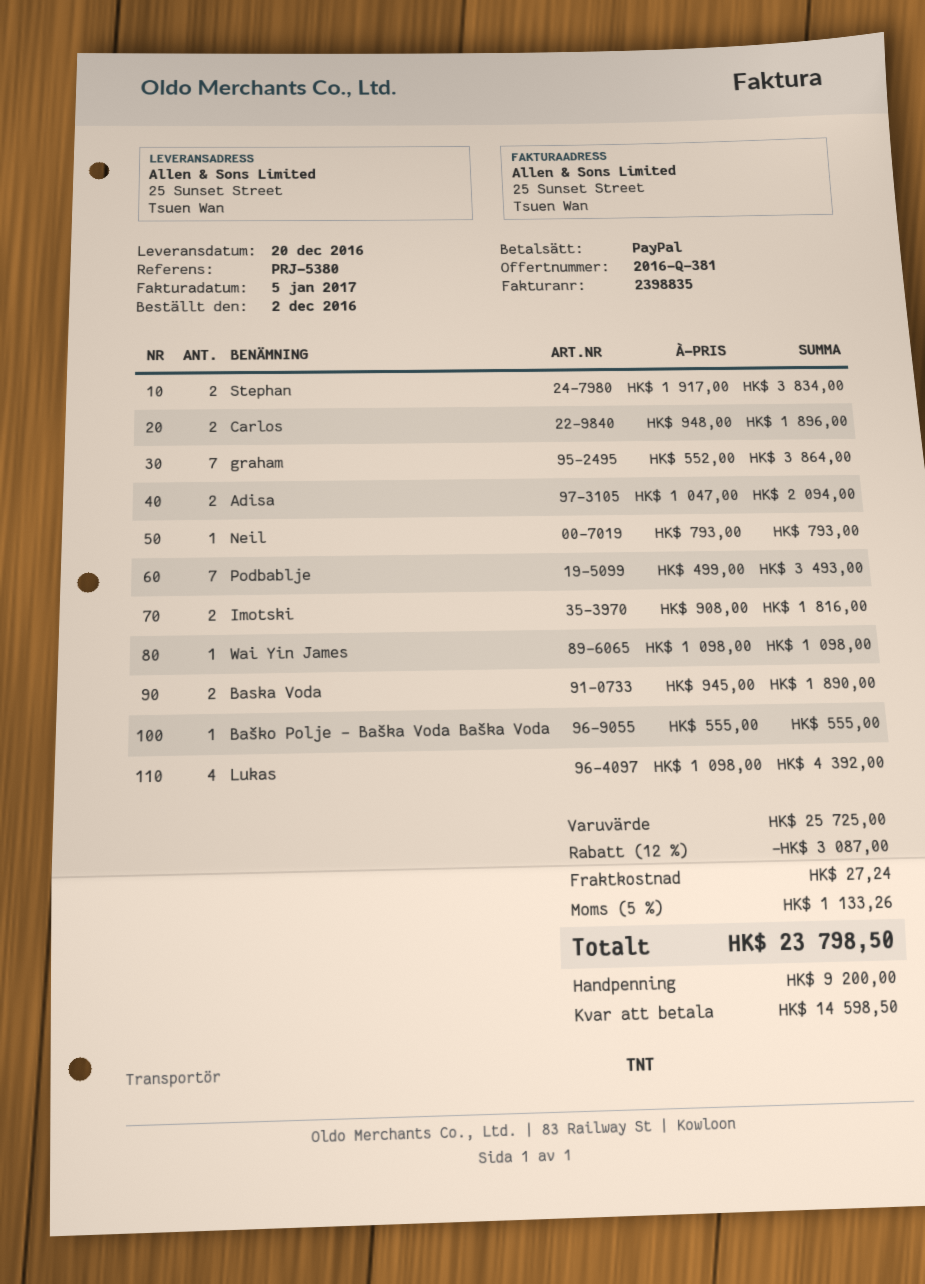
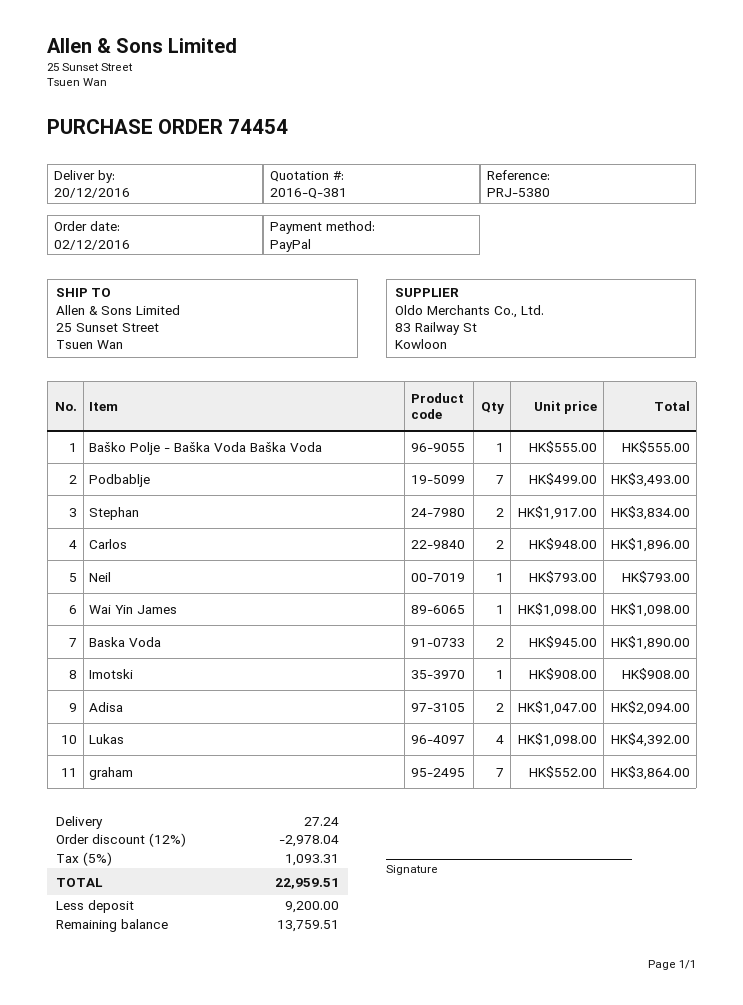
Imotski: 2 x 908.00 = 1816.00 -> 1 x 908.00 = 908.00
discount: 12% = 3087.00 -> 12% = 2978.04
tax: 5% = 1133.26 -> 5% = 1093.31
total: 23798.50 -> 22959.51
balance: 14598.50 -> 13759.51

